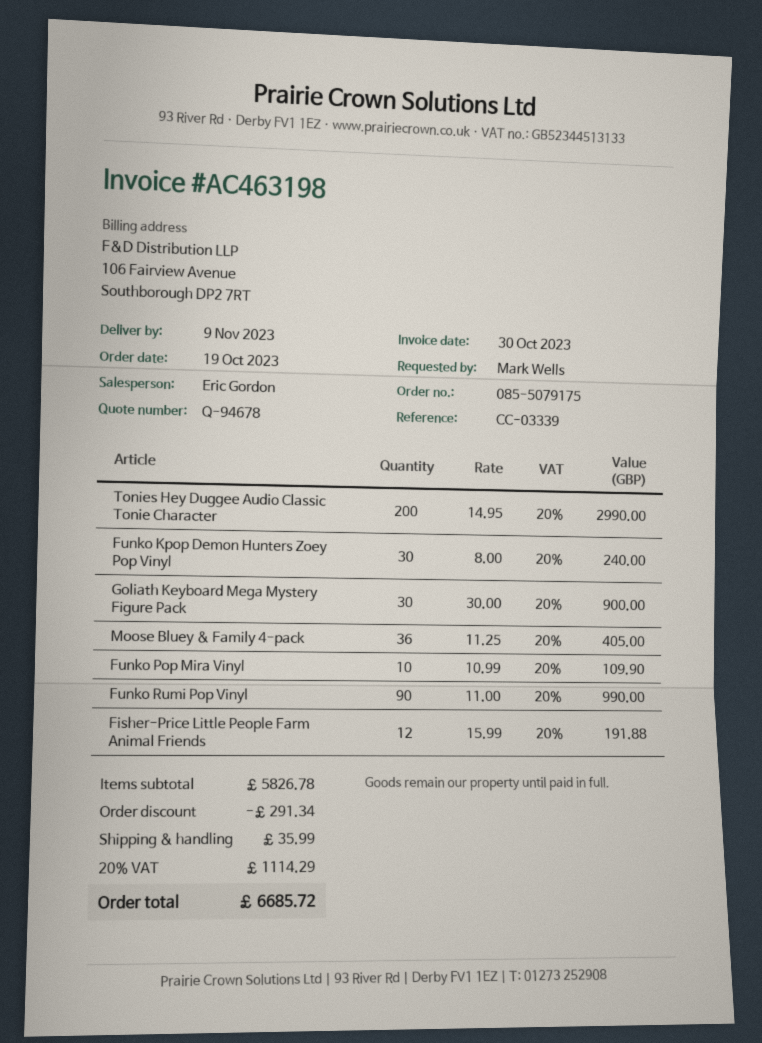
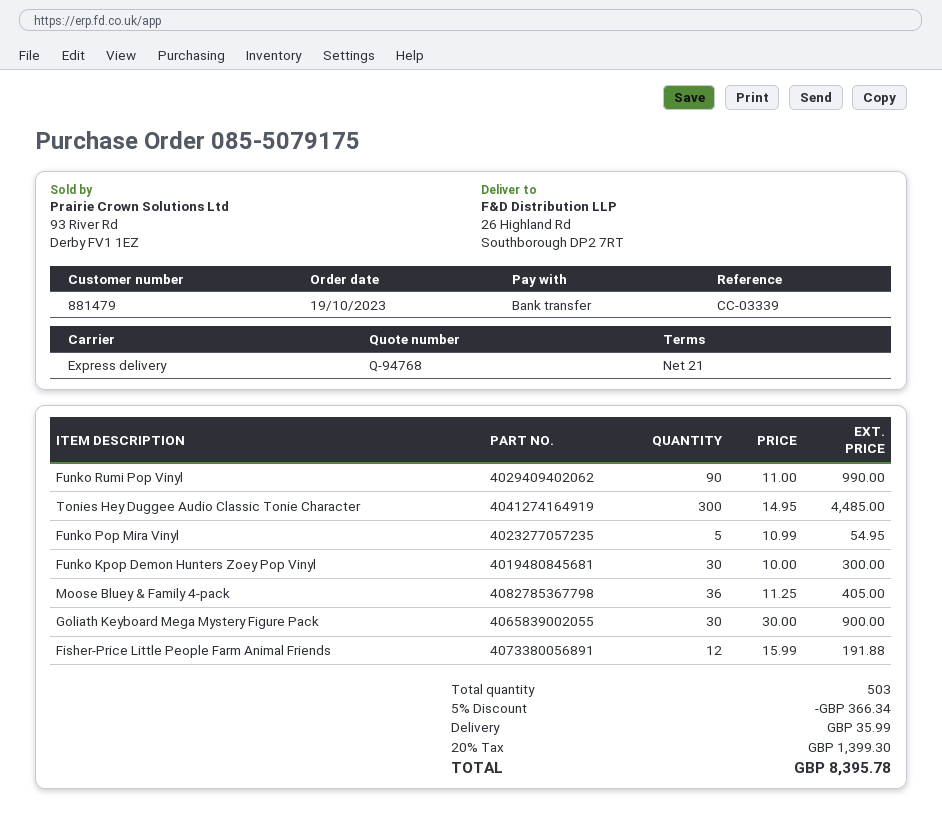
quote number: Q-94678 -> Q-94768
Tonies Hey Duggee Audio Classic Tonie Character: 200 x 14.95 = 2990.00 -> 300 x 14.95 = 4485.00
Funko Kpop Demon Hunters Zoey Pop Vinyl: 30 x 8.00 = 240.00 -> 30 x 10.00 = 300.00
Funko Pop Mira Vinyl: 10 x 10.99 = 109.90 -> 5 x 10.99 = 54.95
discount: 291.34 -> 366.34
tax: 20% = 1114.29 -> 20% = 1399.30
total: 6685.72 -> 8395.78

